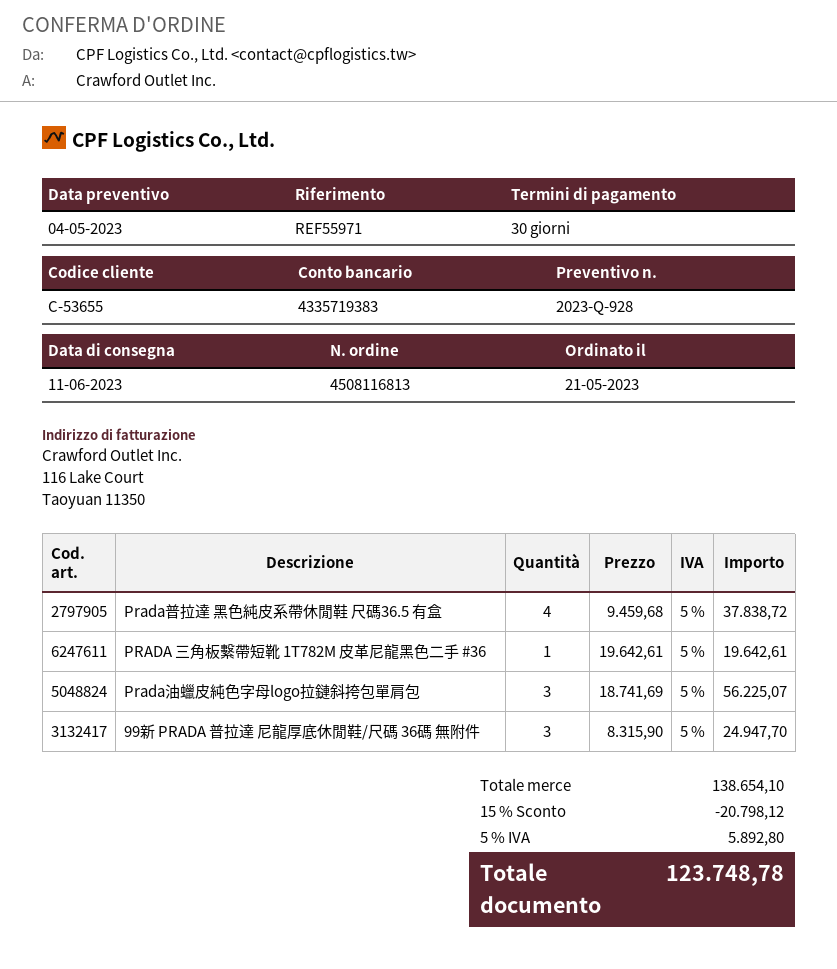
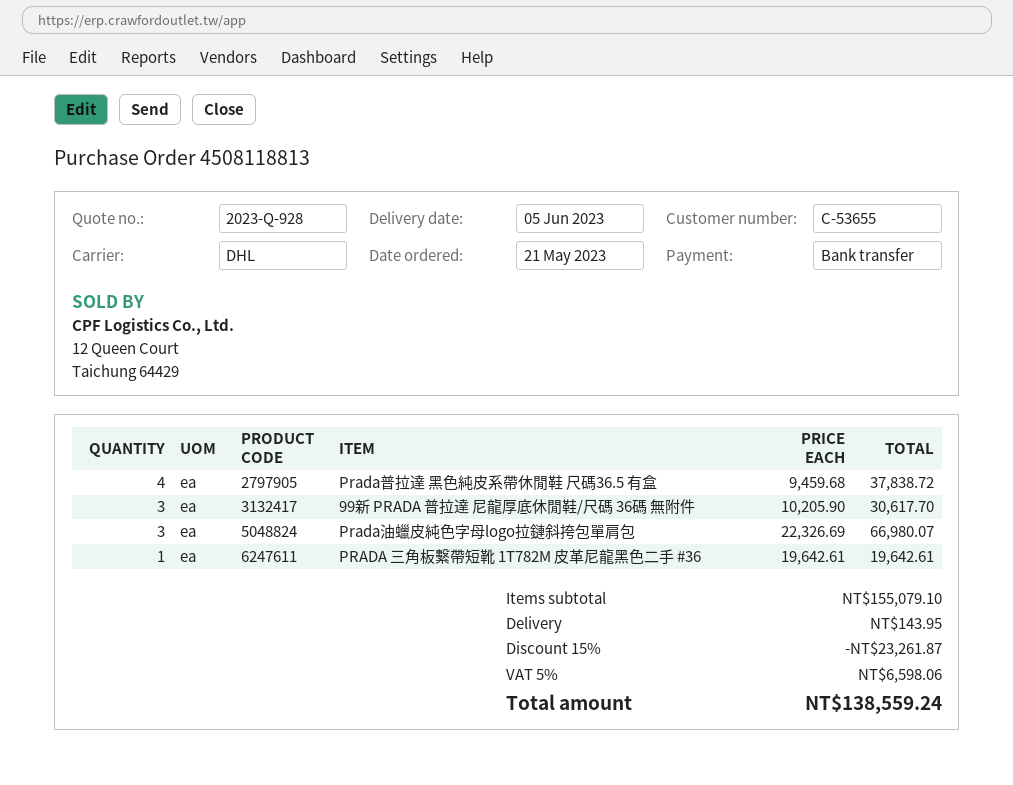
order number: 4508116813 -> 4508118813
delivery date: 2023-06-11 -> 2023-06-05
Prada油蠟皮純色字母logo拉鏈斜挎包單肩包: 3 x 18741.69 = 56225.07 -> 3 x 22326.69 = 66980.07
99新 PRADA 普拉達 尼龍厚底休閒鞋/尺碼 36碼 無附件: 3 x 8315.90 = 24947.70 -> 3 x 10205.90 = 30617.70
subtotal: 138654.10 -> 155079.10
discount: 15% = 20798.12 -> 15% = 23261.87
shipping: none -> 143.95
tax: 5% = 5892.80 -> 5% = 6598.06
total: 123748.78 -> 138559.24

